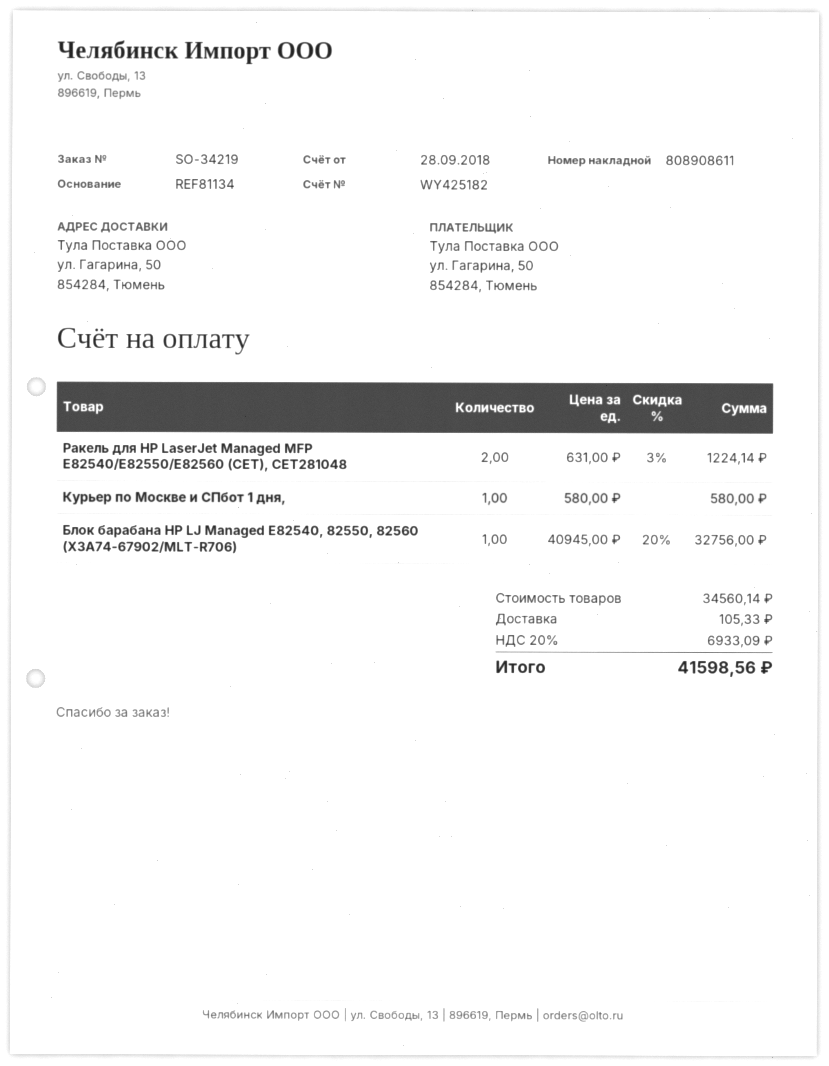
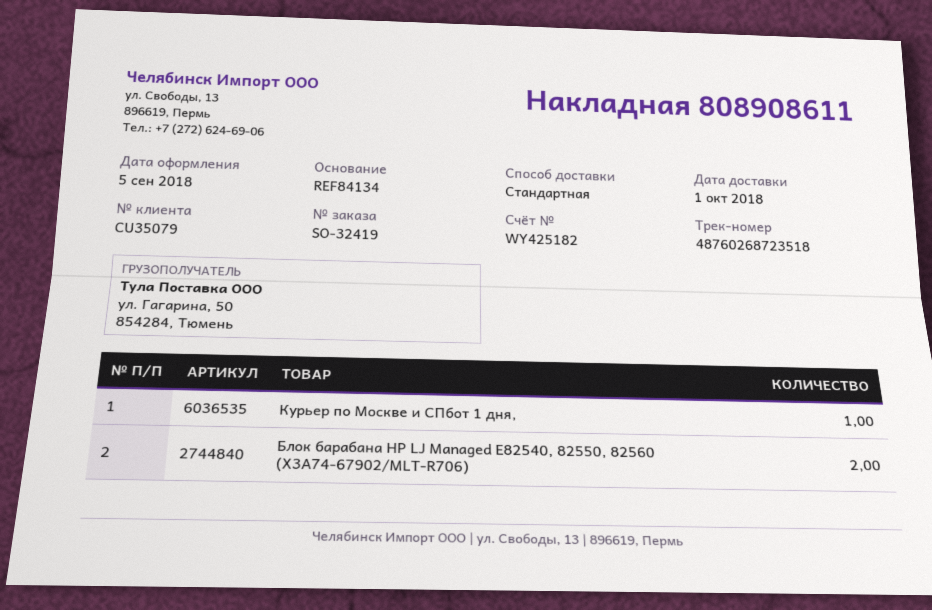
order number: SO-34219 -> SO-32419
reference: REF81134 -> REF84134
Ракель для HP LaserJet Managed MFP E82540/E82550/E82560 (CET), CET281048: 2 -> none
Блок барабана HP LJ Managed E82540, 82550, 82560 (X3A74-67902/MLT-R706): 1 -> 2

